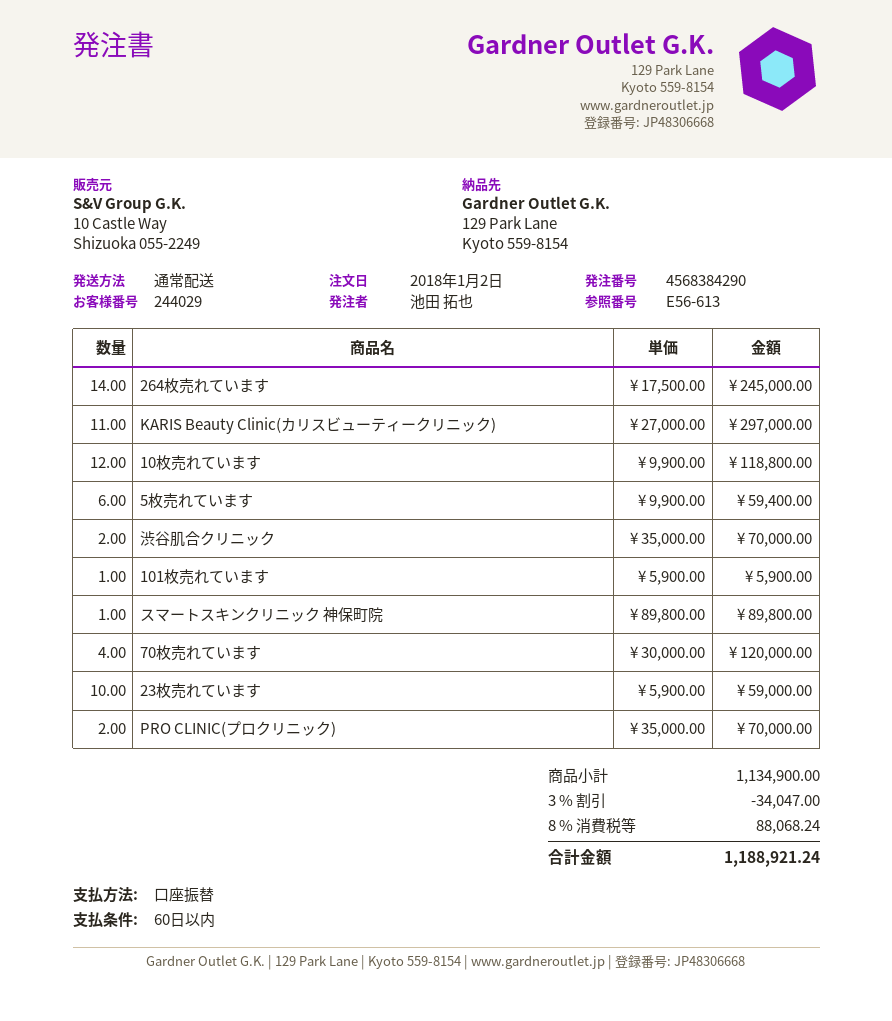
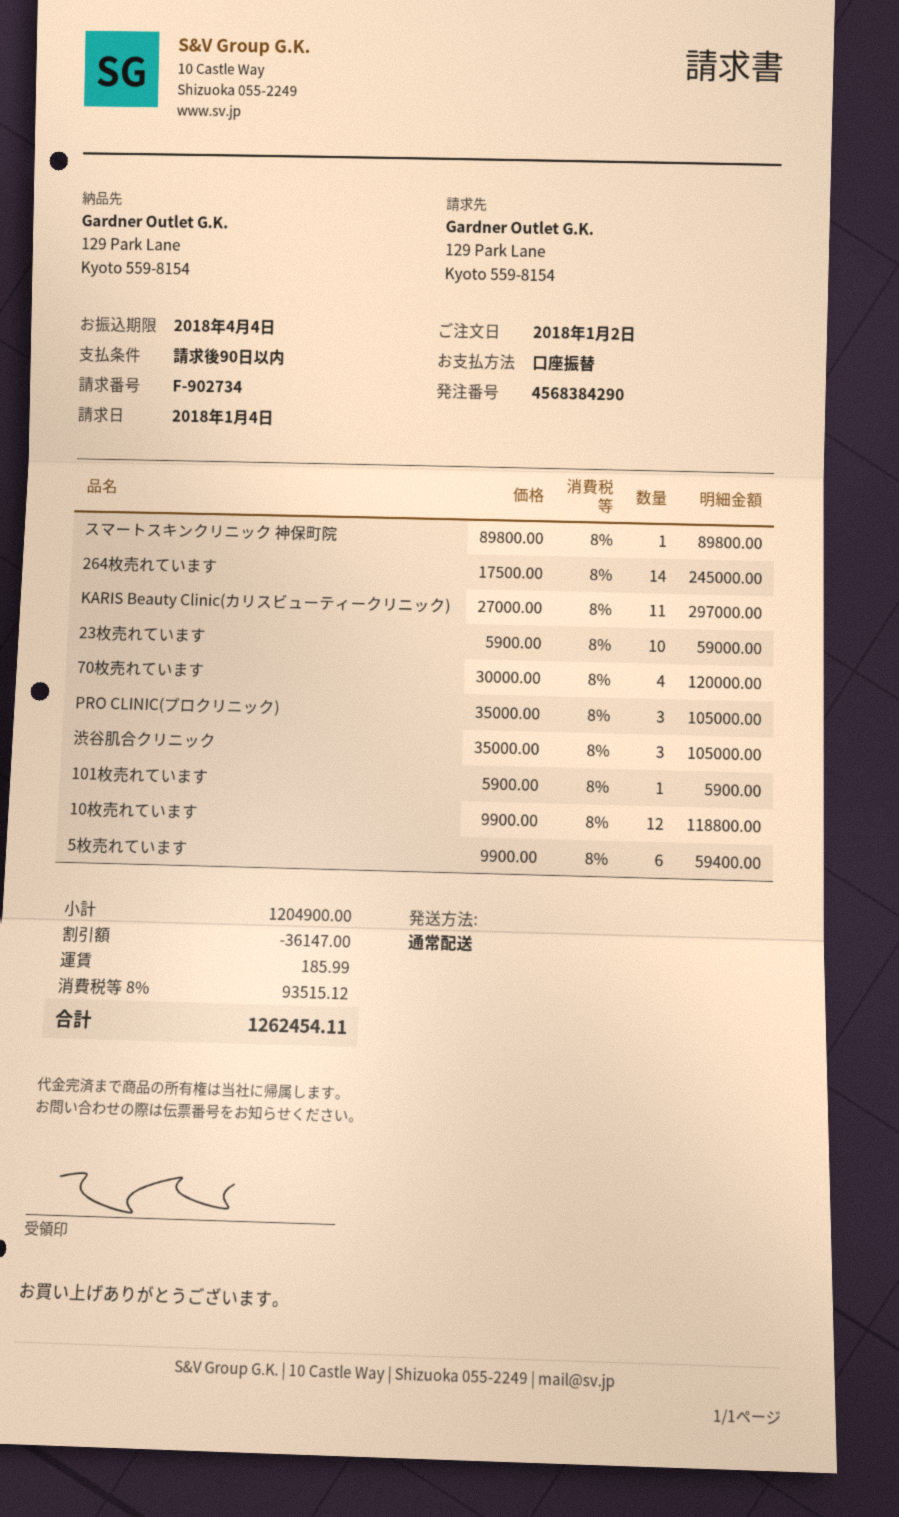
payment terms: 60 days -> 90 days
渋谷肌合クリニック: 2 x 35000.00 = 70000.00 -> 3 x 35000.00 = 105000.00
PRO CLINIC(プロクリニック): 2 x 35000.00 = 70000.00 -> 3 x 35000.00 = 105000.00
subtotal: 1134900.00 -> 1204900.00
discount: 34047.00 -> 36147.00
shipping: none -> 185.99
tax: 8% = 88068.24 -> 8% = 93515.12
total: 1188921.24 -> 1262454.11

